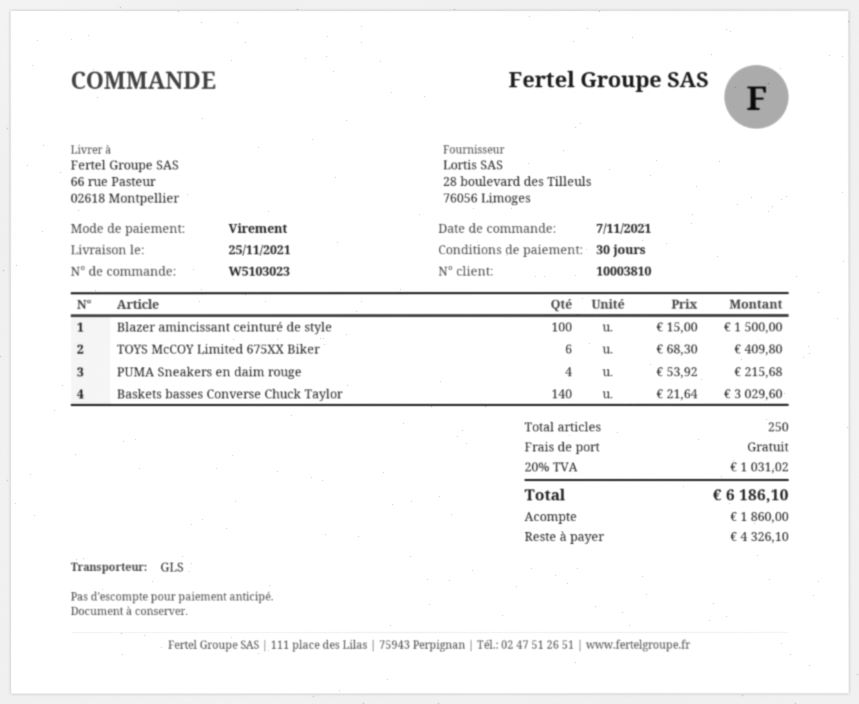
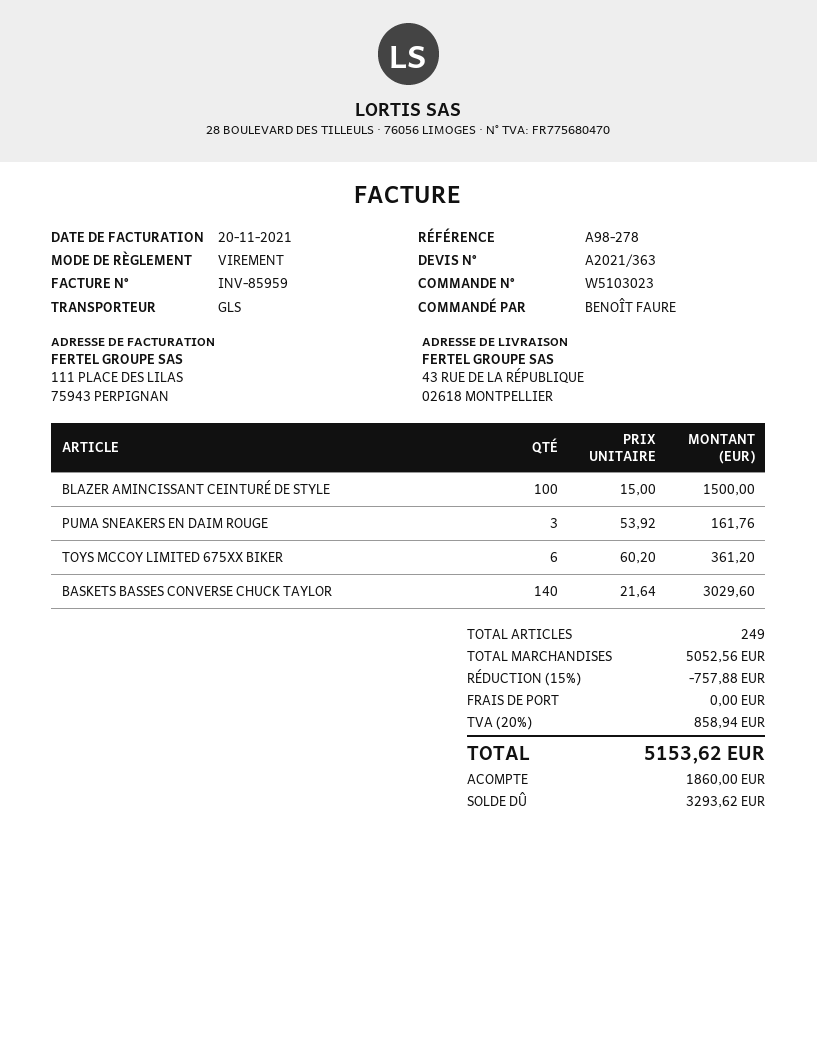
ship to: 66 rue Pasteur, 02618 Montpellier -> 43 RUE DE LA RÉPUBLIQUE, 02618 MONTPELLIER
TOYS McCOY Limited 675XX Biker: 6 x 68.30 = 409.80 -> 6 x 60.20 = 361.20
PUMA Sneakers en daim rouge: 4 x 53.92 = 215.68 -> 3 x 53.92 = 161.76
total quantity: 250 -> 249
discount: none -> 15% = 757.88
tax: 20% = 1031.02 -> 20% = 858.94
total: 6186.10 -> 5153.62
balance: 4326.10 -> 3293.62

